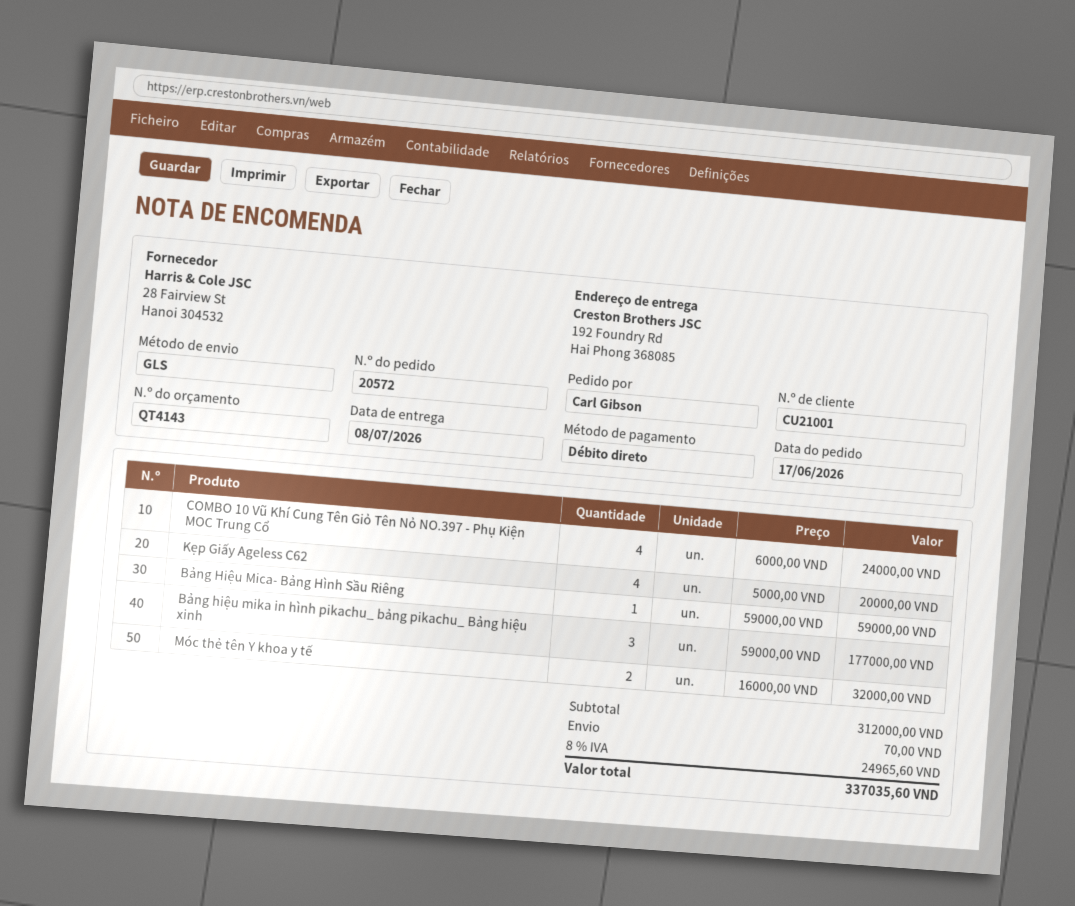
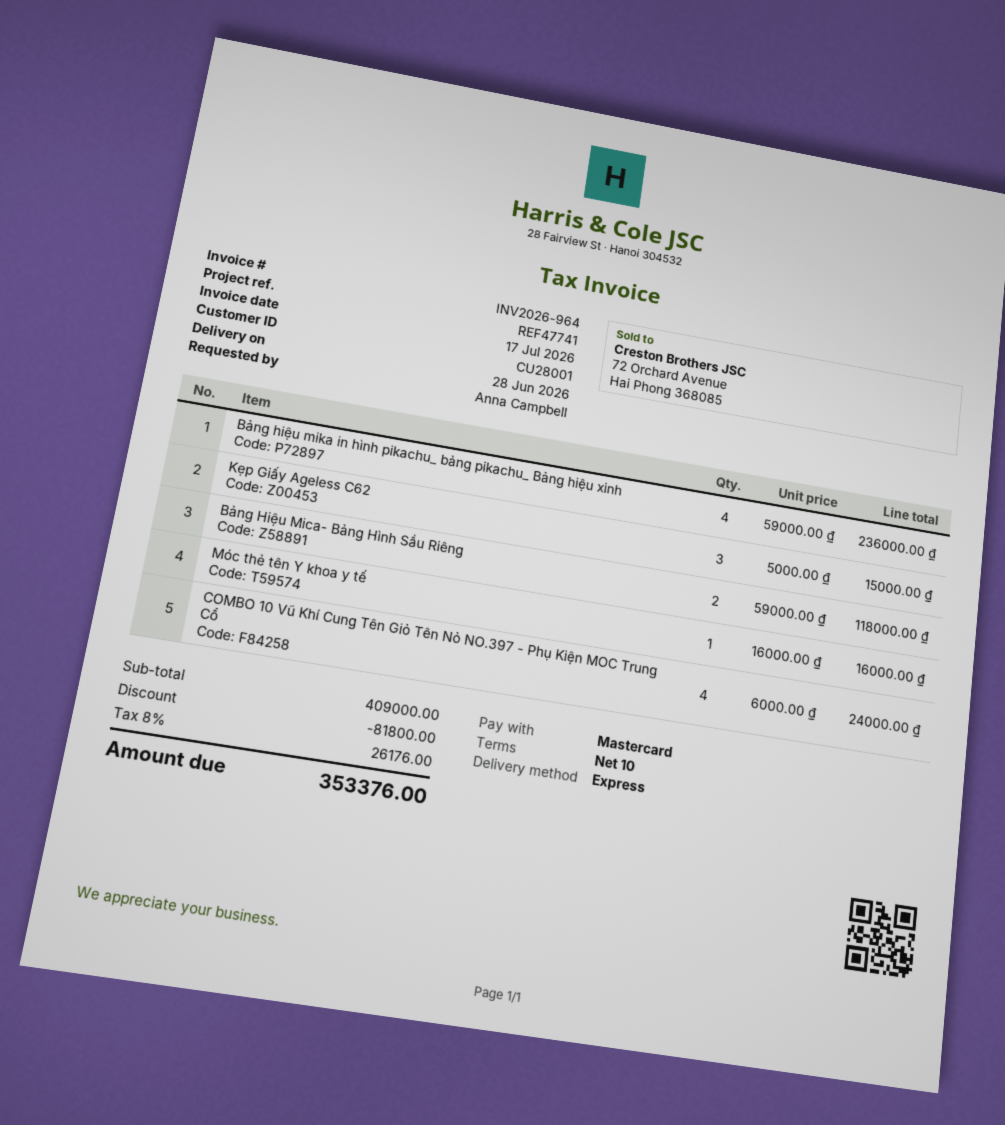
delivery date: 2026-07-08 -> 2026-06-28
customer number: CU21001 -> CU28001
ordered by: Carl Gibson -> Anna Campbell
payment method: direct debit -> Mastercard
shipping method: GLS -> express
Kẹp Giấy Ageless C62: 4 x 5000.00 = 20000.00 -> 3 x 5000.00 = 15000.00
Bảng Hiệu Mica- Bảng Hình Sầu Riêng: 1 x 59000.00 = 59000.00 -> 2 x 59000.00 = 118000.00
Bảng hiệu mika in hình pikachu_ bảng pikachu_ Bảng hiệu xinh: 3 x 59000.00 = 177000.00 -> 4 x 59000.00 = 236000.00
Móc thẻ tên Y khoa y tế: 2 x 16000.00 = 32000.00 -> 1 x 16000.00 = 16000.00
subtotal: 312000.00 -> 409000.00
discount: none -> 81800.00
shipping: 70.00 -> none
tax: 8% = 24965.60 -> 8% = 26176.00
total: 337035.60 -> 353376.00

